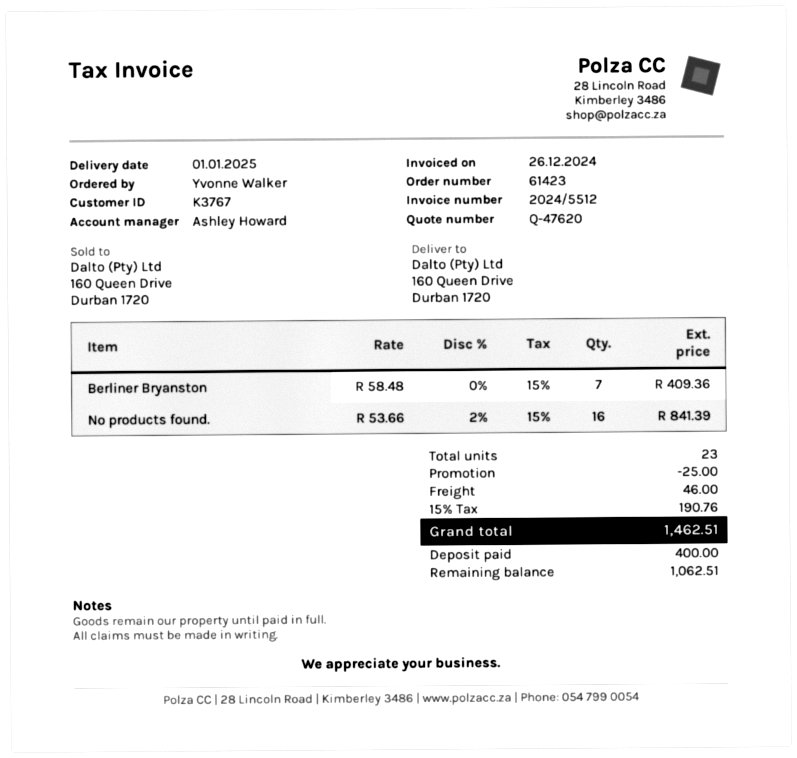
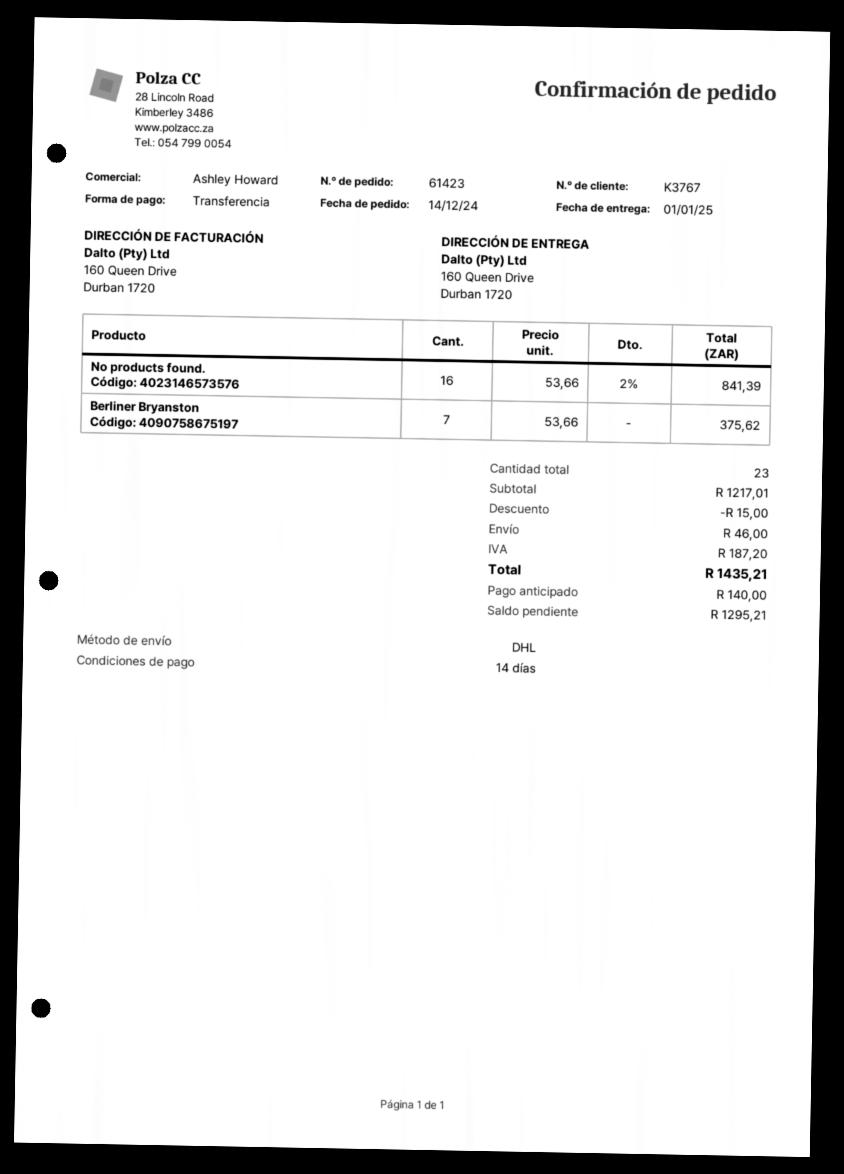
Berliner Bryanston: 7 x 58.48 = 409.36 -> 7 x 53.66 = 375.62
discount: 25.00 -> 15.00
tax: 190.76 -> 187.20
total: 1462.51 -> 1435.21
deposit: 400.00 -> 140.00
balance: 1062.51 -> 1295.21

